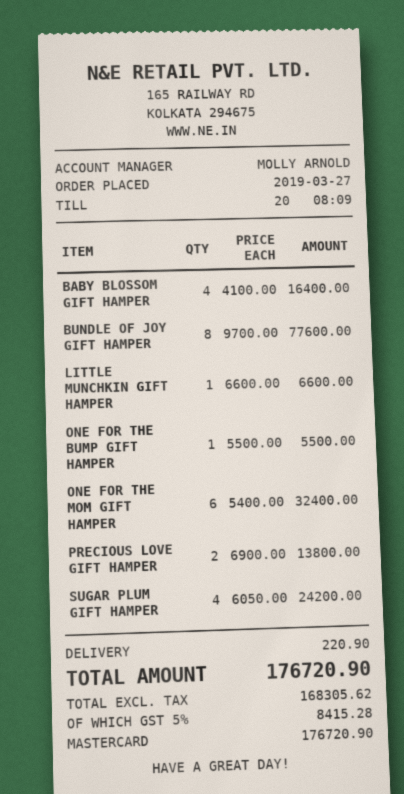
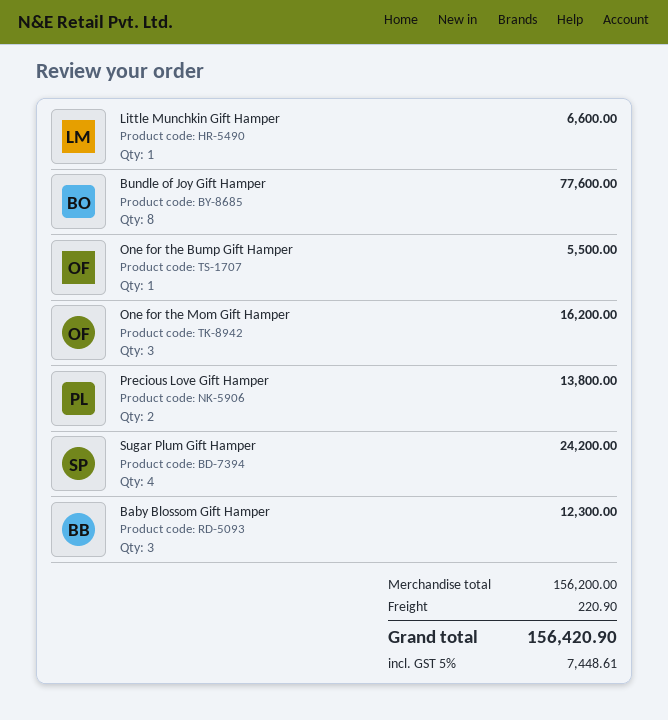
BABY BLOSSOM GIFT HAMPER: 4 for 16400.00 -> 3 for 12300.00
ONE FOR THE MOM GIFT HAMPER: 6 for 32400.00 -> 3 for 16200.00
tax: 5% = 8415.28 -> 5% = 7448.61
total: 176720.90 -> 156420.90

